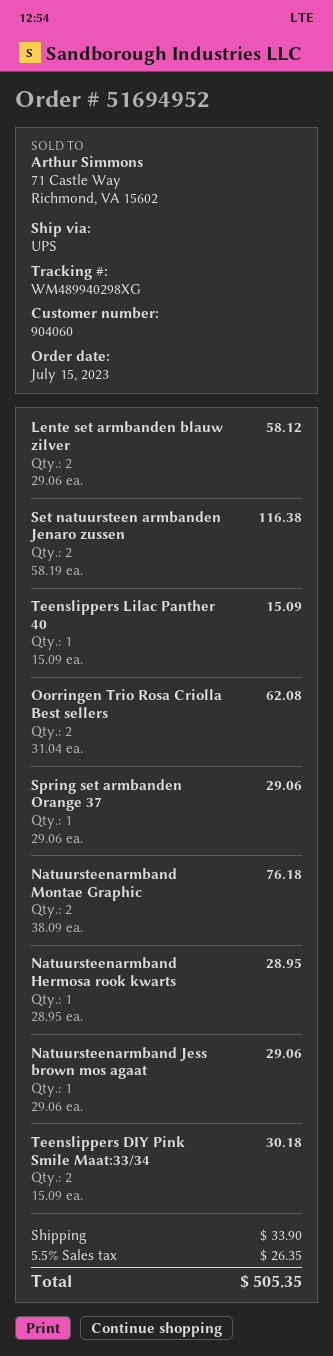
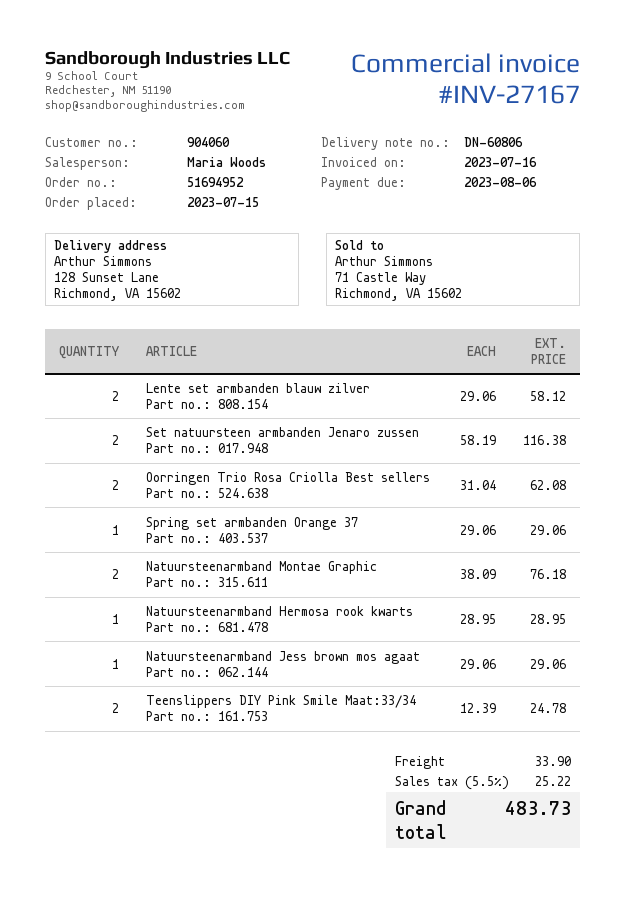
Teenslippers Lilac Panther 40: 1 x 15.09 = 15.09 -> none
Teenslippers DIY Pink Smile Maat:33/34: 2 x 15.09 = 30.18 -> 2 x 12.39 = 24.78
tax: 5.5% = 26.35 -> 5.5% = 25.22
total: 505.35 -> 483.73

